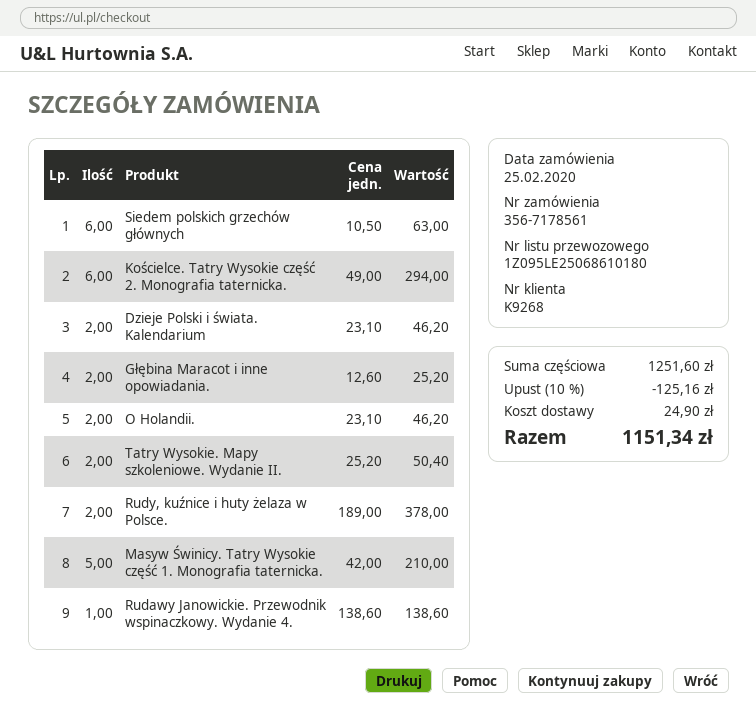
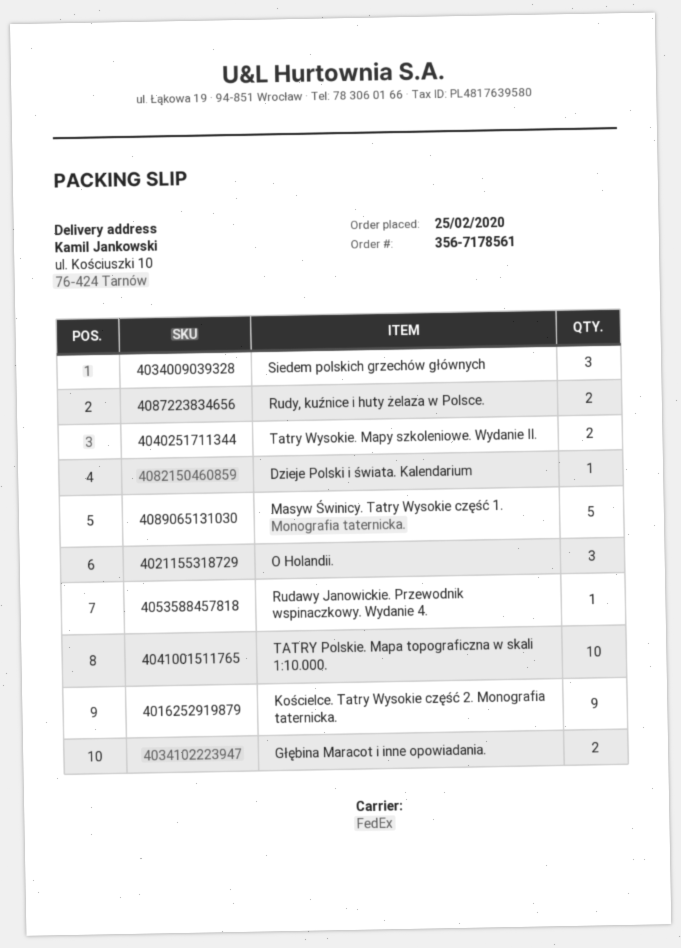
Siedem polskich grzechów głównych: 6 -> 3
Kościelce. Tatry Wysokie część 2. Monografia taternicka.: 6 -> 9
Dzieje Polski i świata. Kalendarium: 2 -> 1
O Holandii.: 2 -> 3
TATRY Polskie. Mapa topograficzna w skali 1:10.000.: none -> 10

